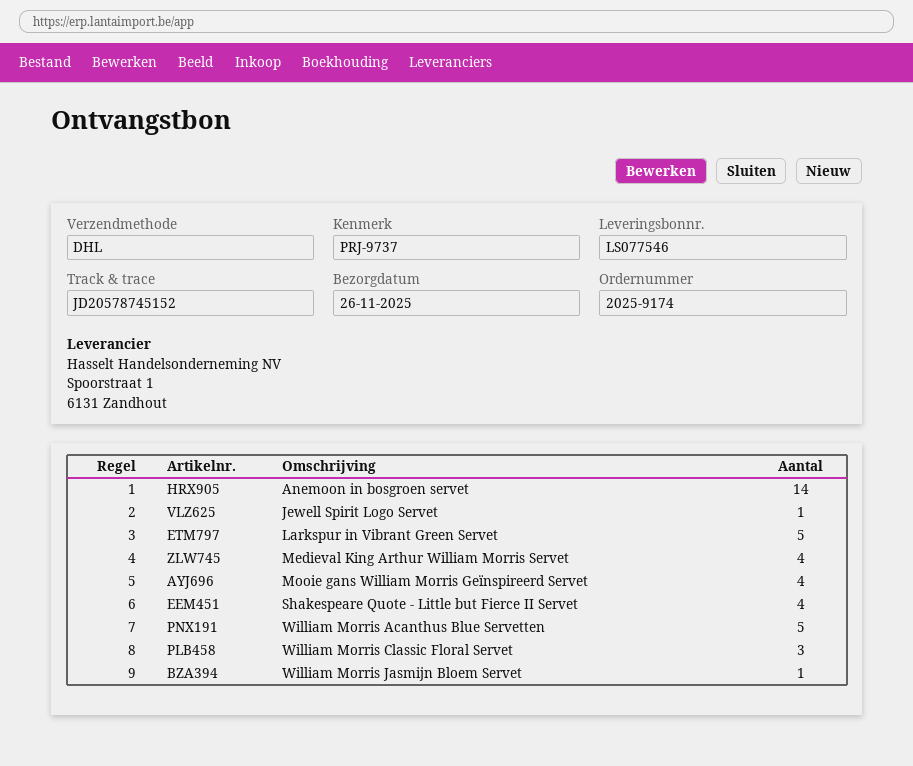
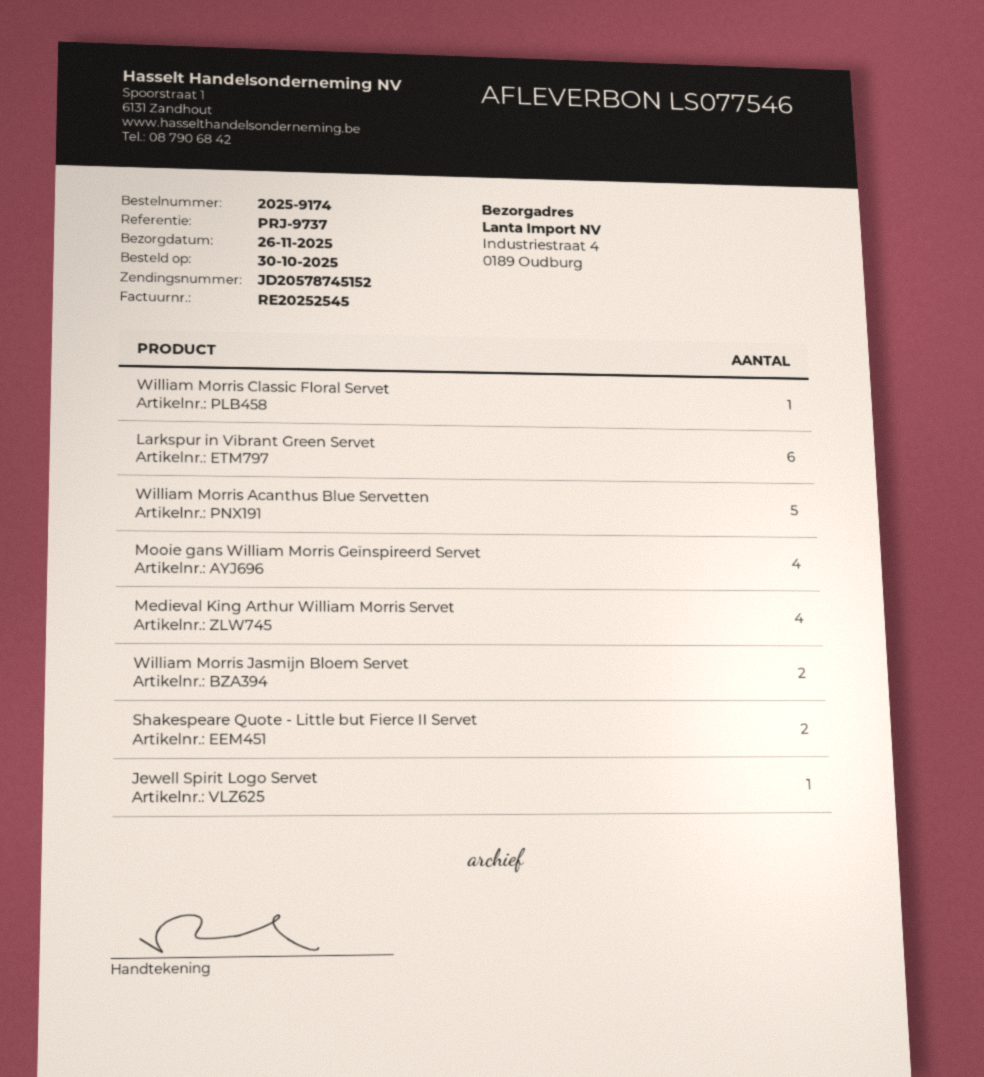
Anemoon in bosgroen servet: 14 -> none
Larkspur in Vibrant Green Servet: 5 -> 6
Shakespeare Quote - Little but Fierce II Servet: 4 -> 2
William Morris Classic Floral Servet: 3 -> 1
William Morris Jasmijn Bloem Servet: 1 -> 2

